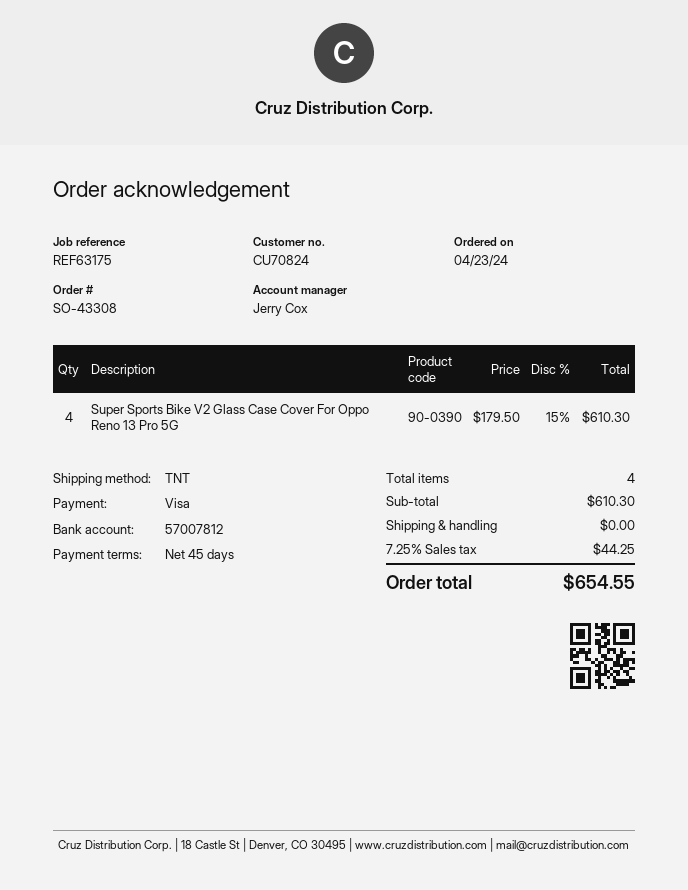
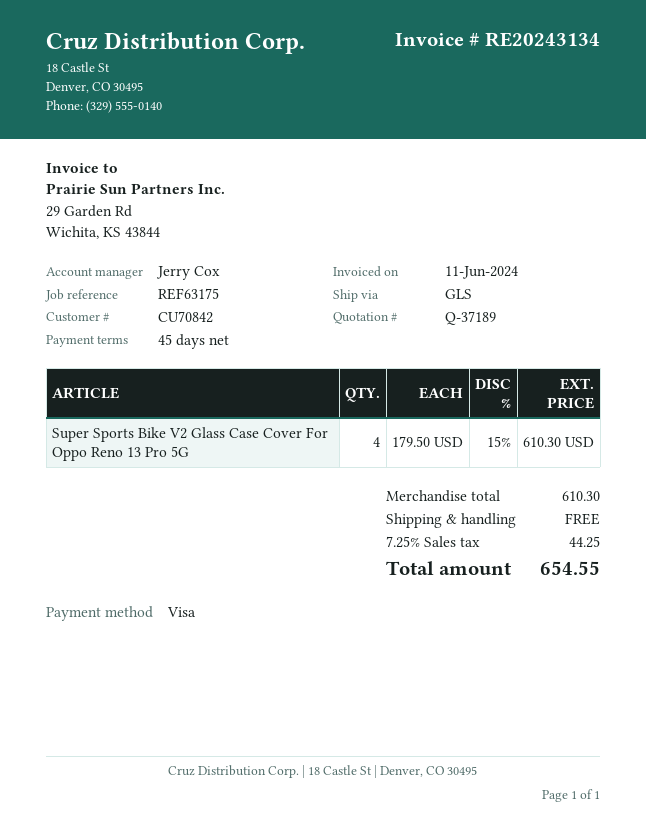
customer number: CU70824 -> CU70842
shipping method: TNT -> GLS

